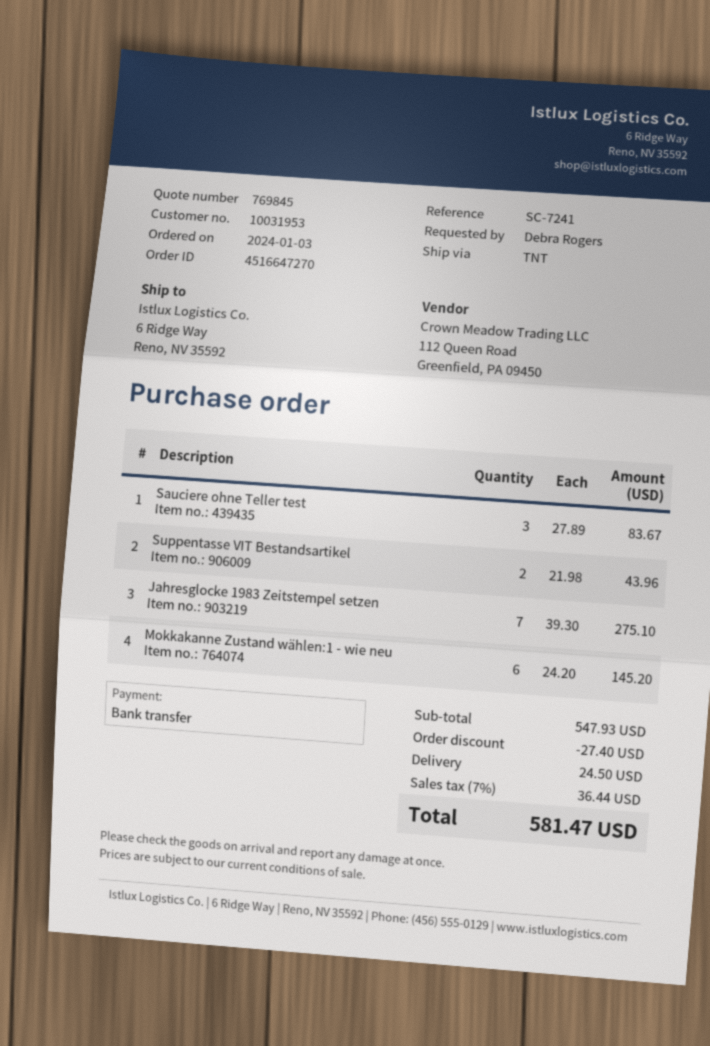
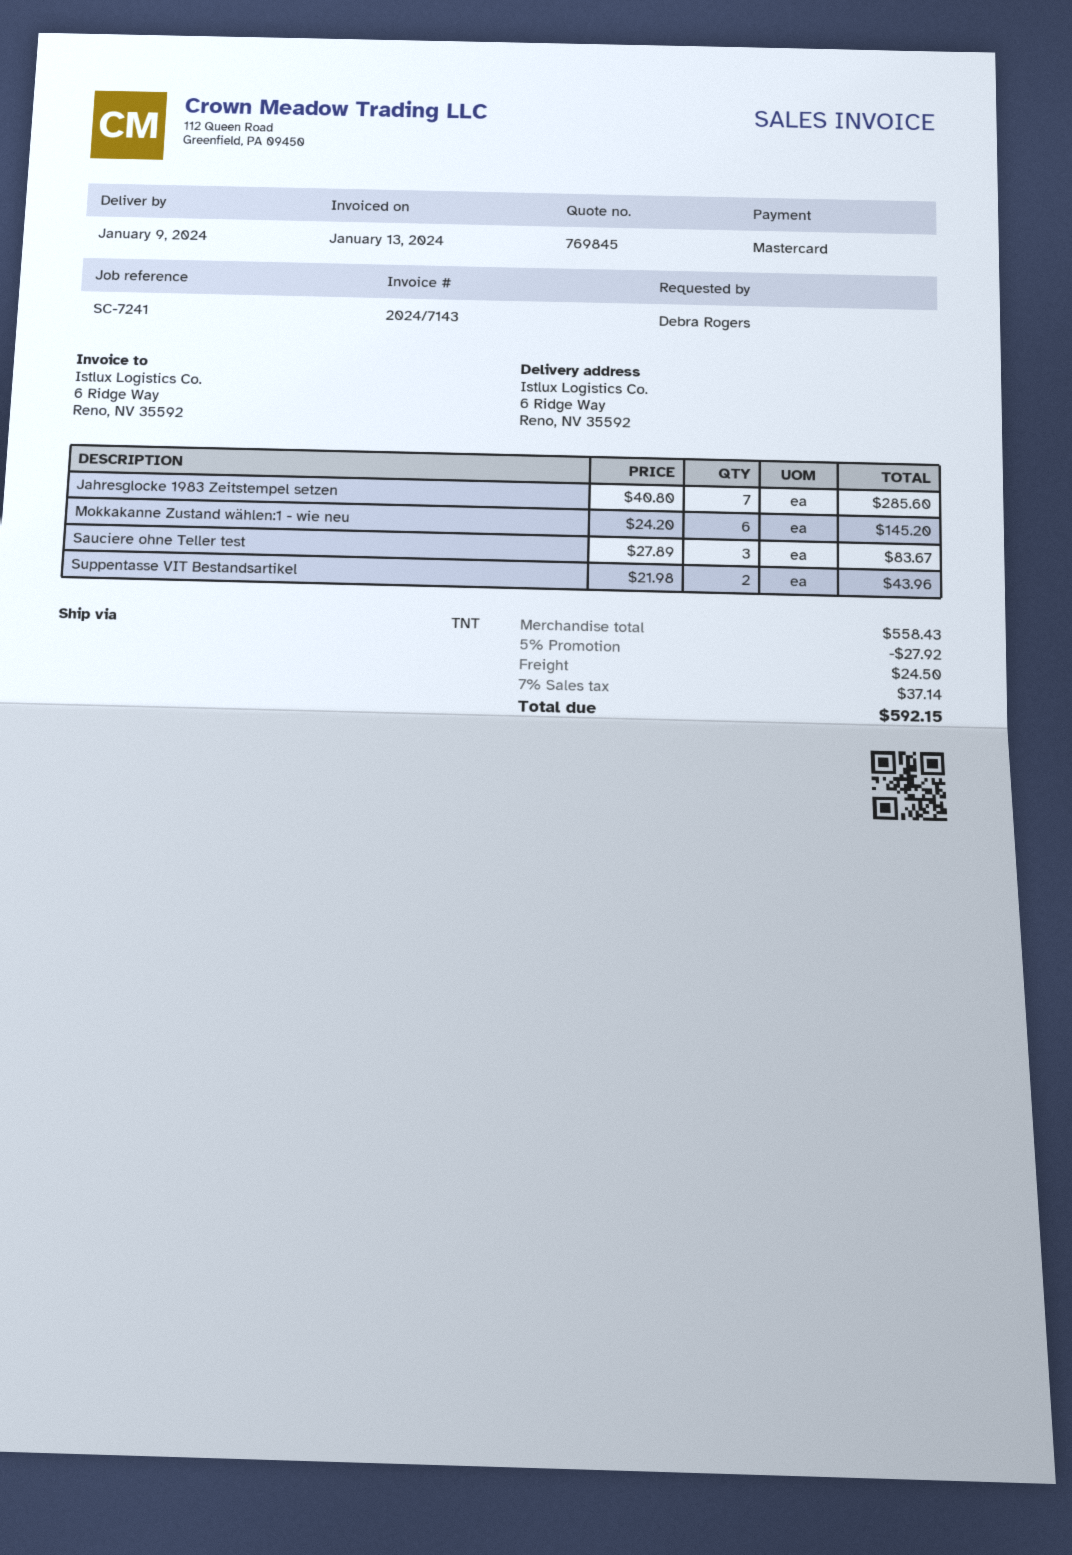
payment method: bank transfer -> Mastercard
Jahresglocke 1983 Zeitstempel setzen: 7 x 39.30 = 275.10 -> 7 x 40.80 = 285.60
subtotal: 547.93 -> 558.43
discount: 27.40 -> 27.92
tax: 7% = 36.44 -> 7% = 37.14
total: 581.47 -> 592.15

